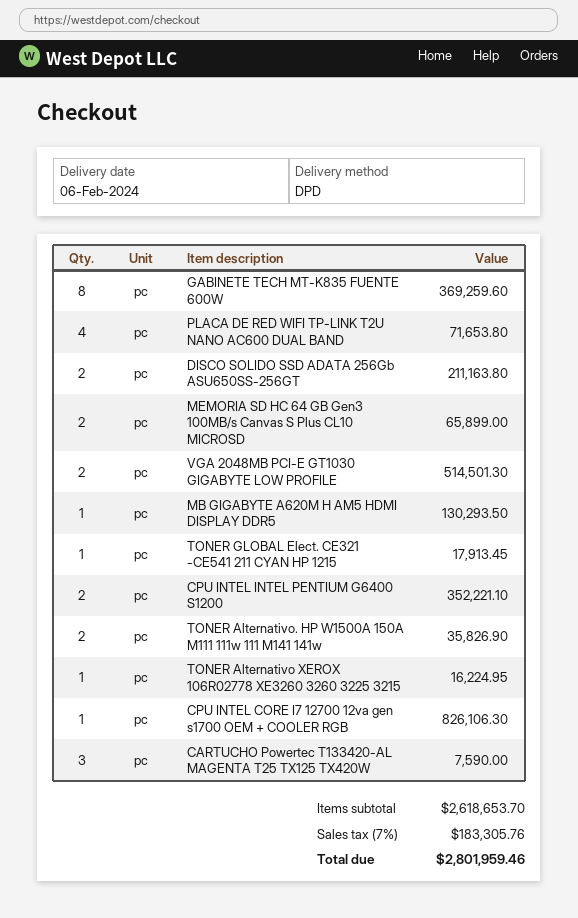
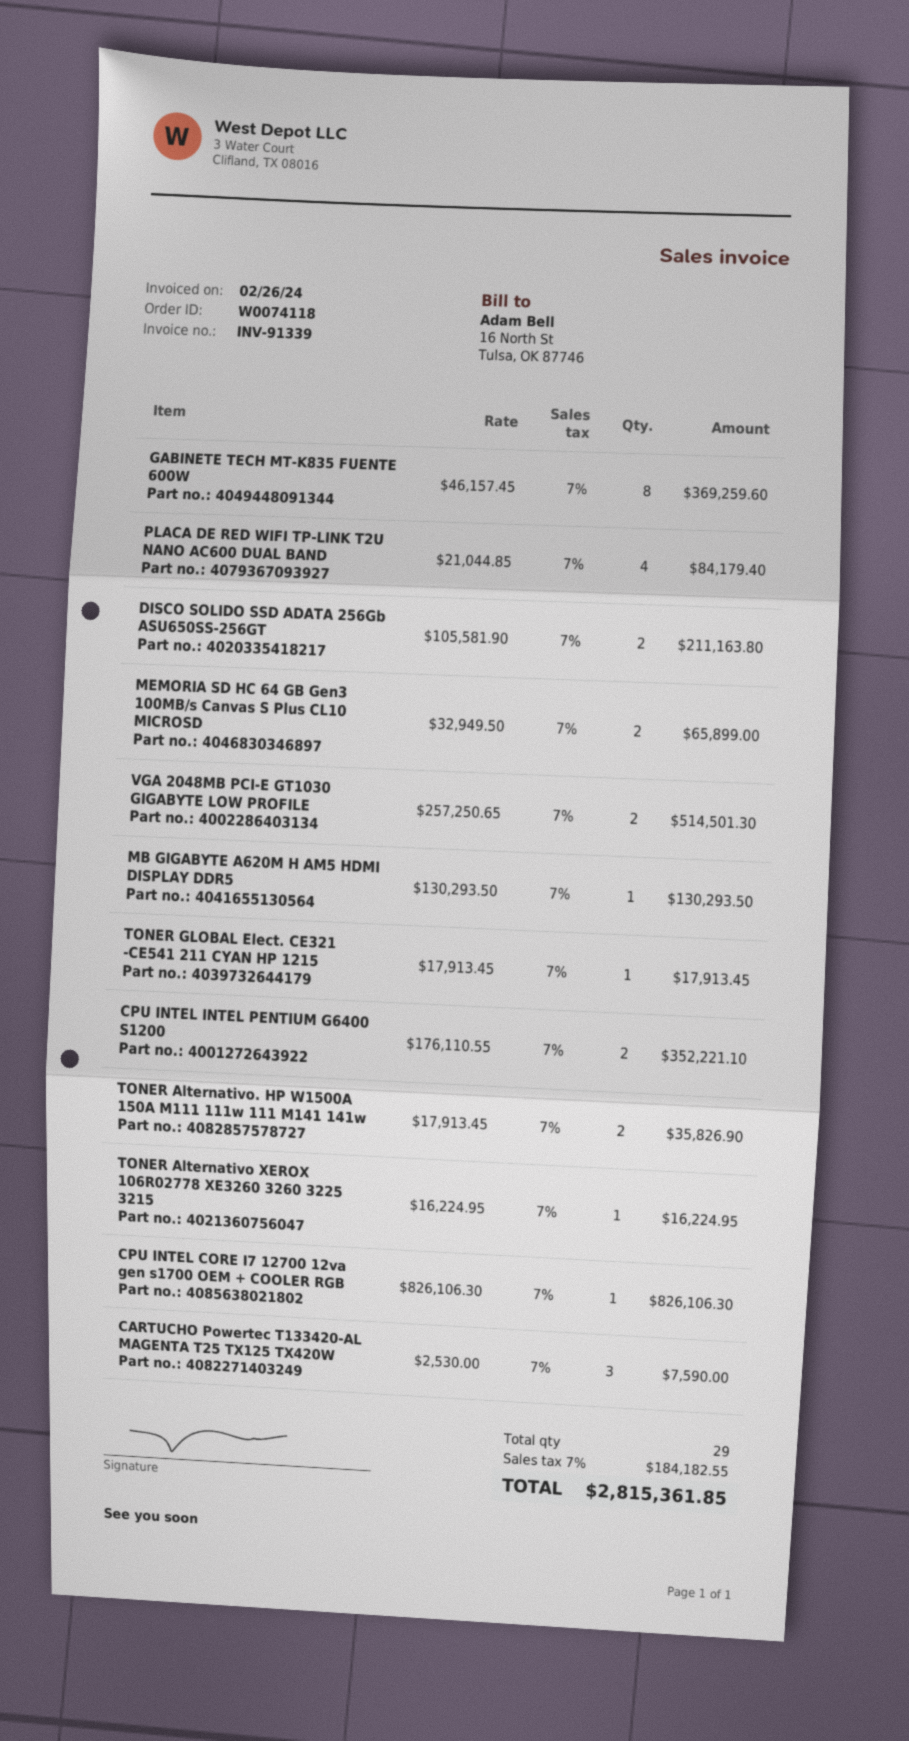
PLACA DE RED WIFI TP-LINK T2U NANO AC600 DUAL BAND: 4 for 71653.80 -> 4 for 84179.40
tax: 7% = 183305.76 -> 7% = 184182.55
total: 2801959.46 -> 2815361.85

